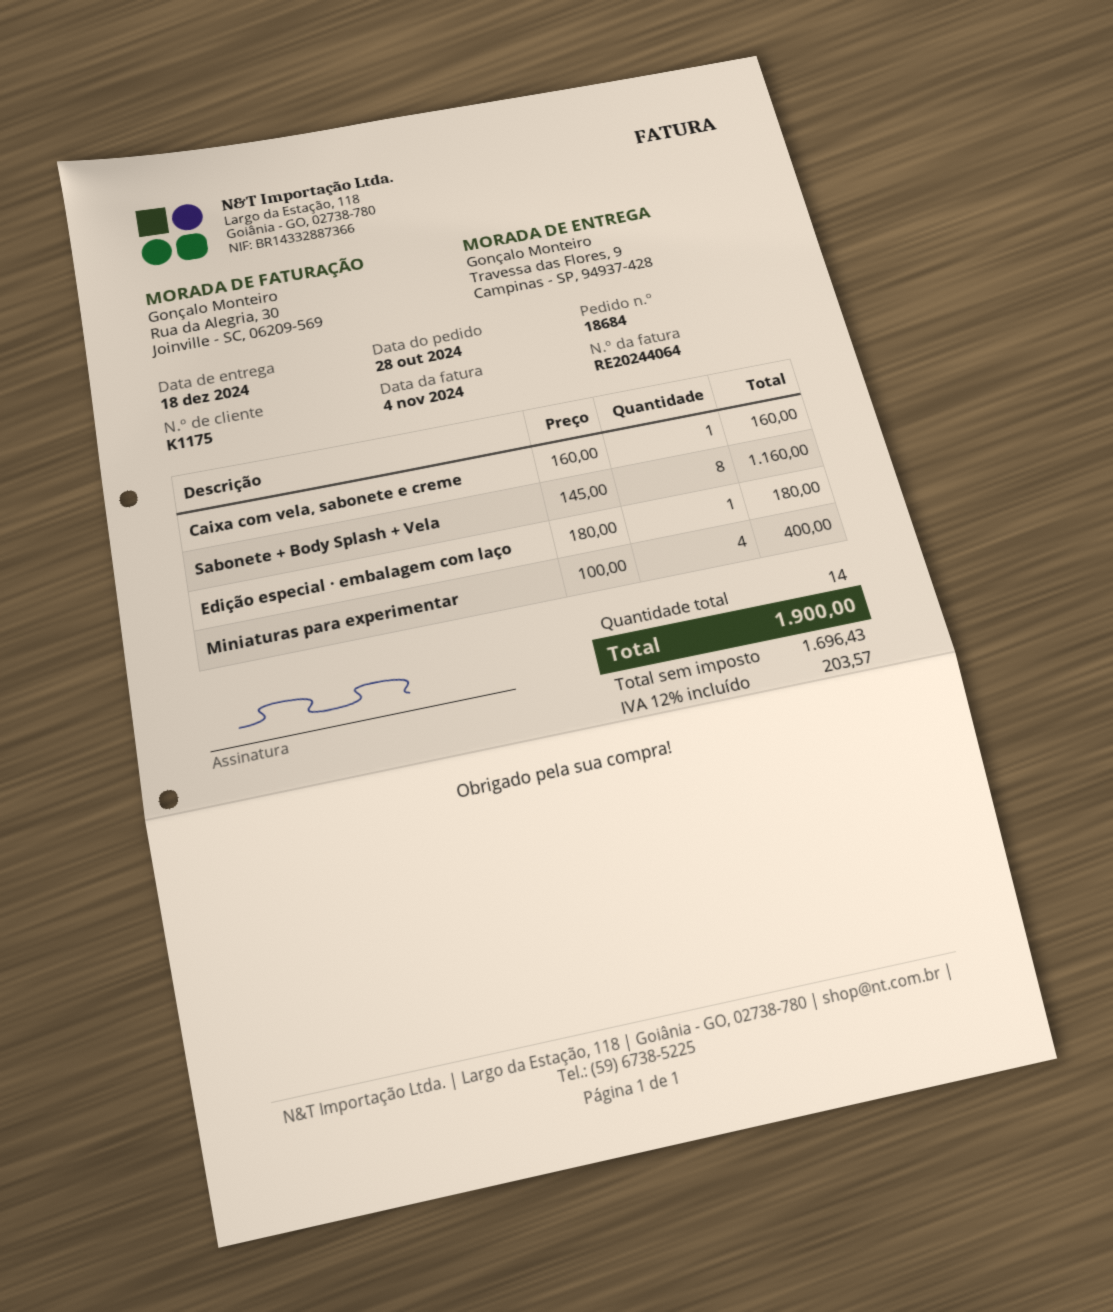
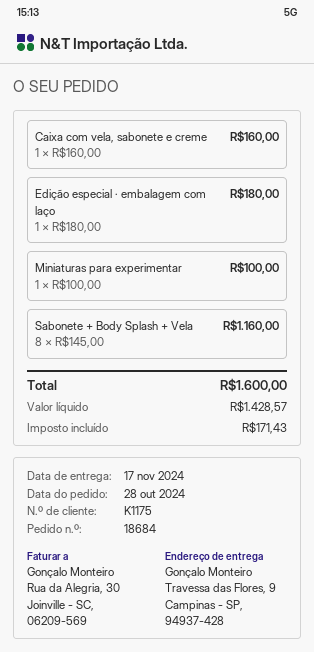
delivery date: 2024-12-18 -> 2024-11-17
Miniaturas para experimentar: 4 x 100.00 = 400.00 -> 1 x 100.00 = 100.00
net: 1696.43 -> 1428.57
tax: 203.57 -> 171.43
total: 1900.00 -> 1600.00

